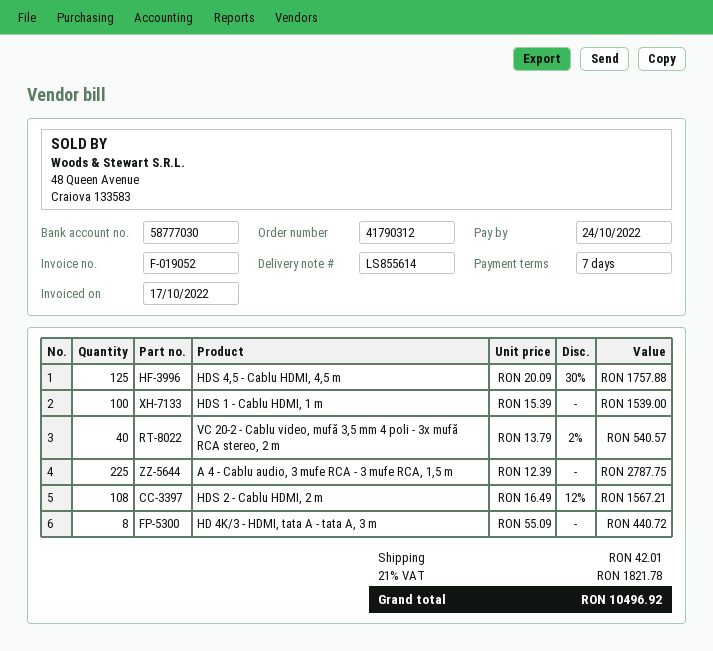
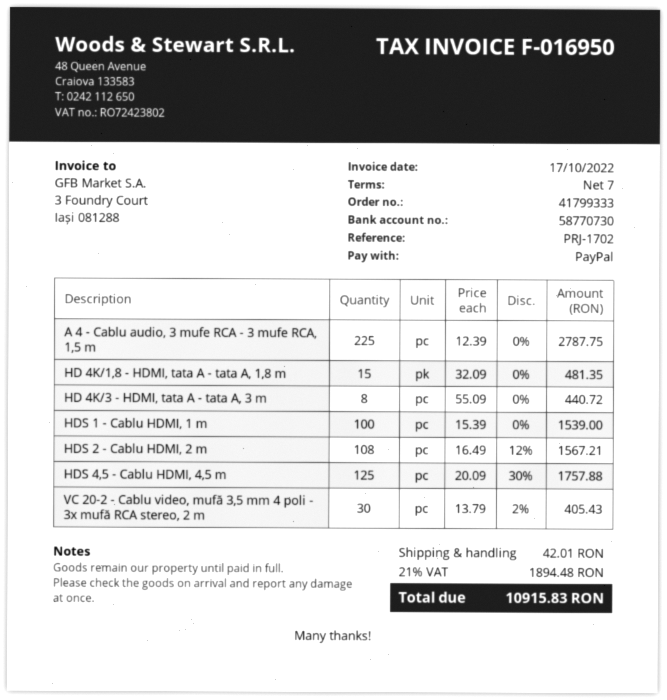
order number: 41790312 -> 41799333
invoice number: F-019052 -> F-016950
bank account: 58777030 -> 58770730
VC 20-2 - Cablu video, mufă 3,5 mm 4 poli - 3x mufă RCA stereo, 2 m: 40 x 13.79 - 2% = 540.57 -> 30 x 13.79 - 2% = 405.43
HD 4K/1,8 - HDMI, tata A - tata A, 1,8 m: none -> 15 x 32.09 = 481.35
tax: 21% = 1821.78 -> 21% = 1894.48
total: 10496.92 -> 10915.83

